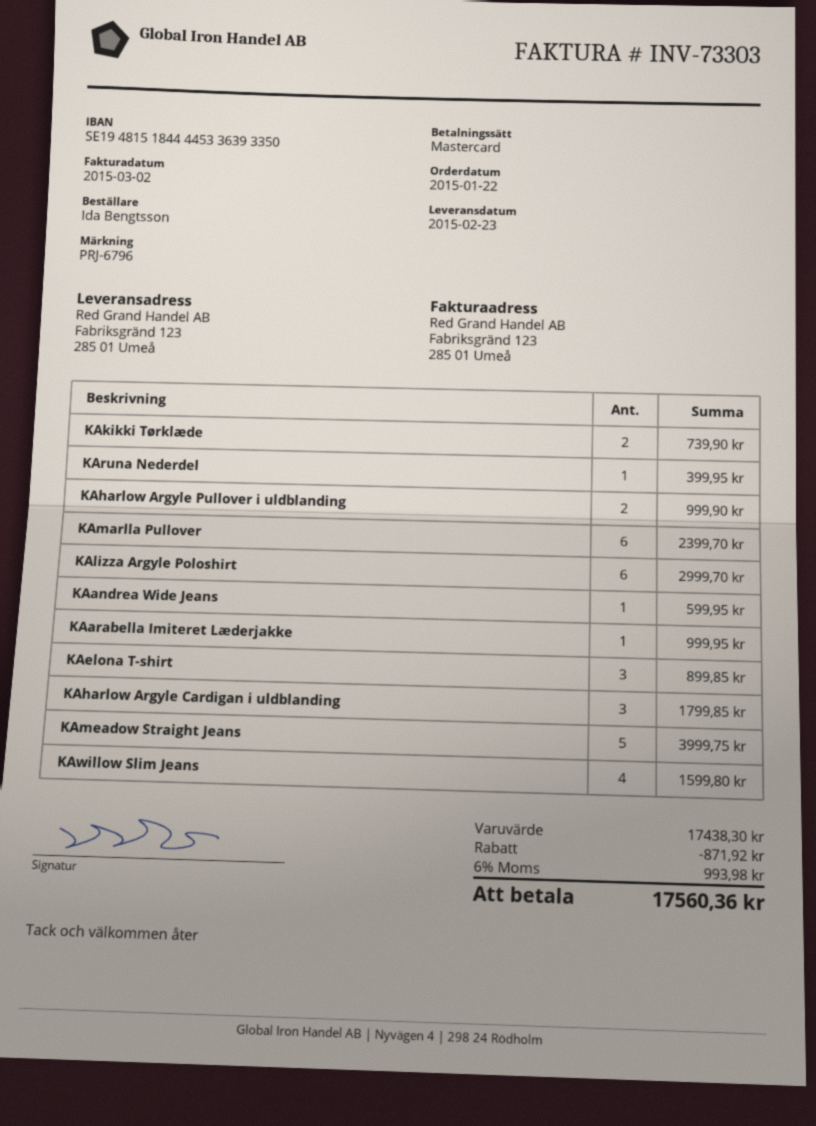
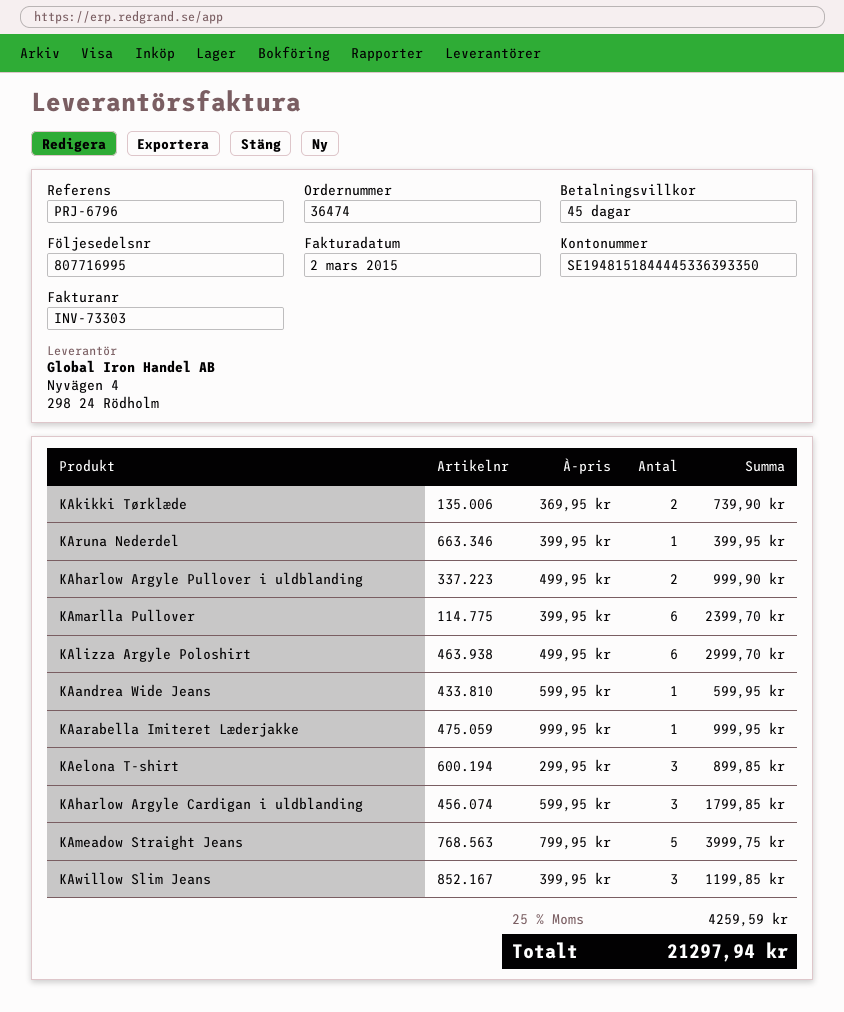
KAwillow Slim Jeans: 4 for 1599.80 -> 3 for 1199.85
discount: 871.92 -> none
tax: 6% = 993.98 -> 25% = 4259.59
total: 17560.36 -> 21297.94

